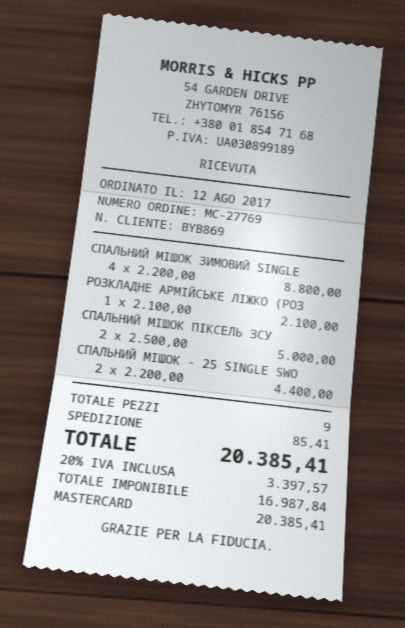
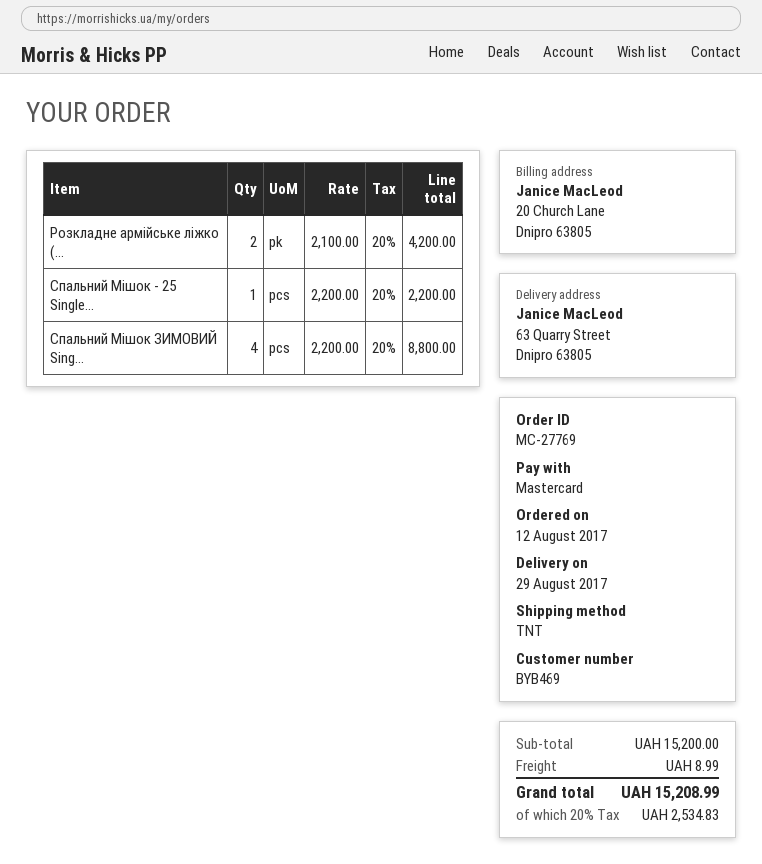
customer number: BYB869 -> BYB469
РОЗКЛАДНЕ АРМІЙСЬКЕ ЛІЖКО (РОЗ: 1 x 2100.00 = 2100.00 -> 2 x 2100.00 = 4200.00
СПАЛЬНИЙ МІШОК ПІКСЕЛЬ ЗСУ: 2 x 2500.00 = 5000.00 -> none
СПАЛЬНИЙ МІШОК - 25 SINGLE SWO: 2 x 2200.00 = 4400.00 -> 1 x 2200.00 = 2200.00
shipping: 85.41 -> 8.99
tax: 20% = 3397.57 -> 20% = 2534.83
total: 20385.41 -> 15208.99

